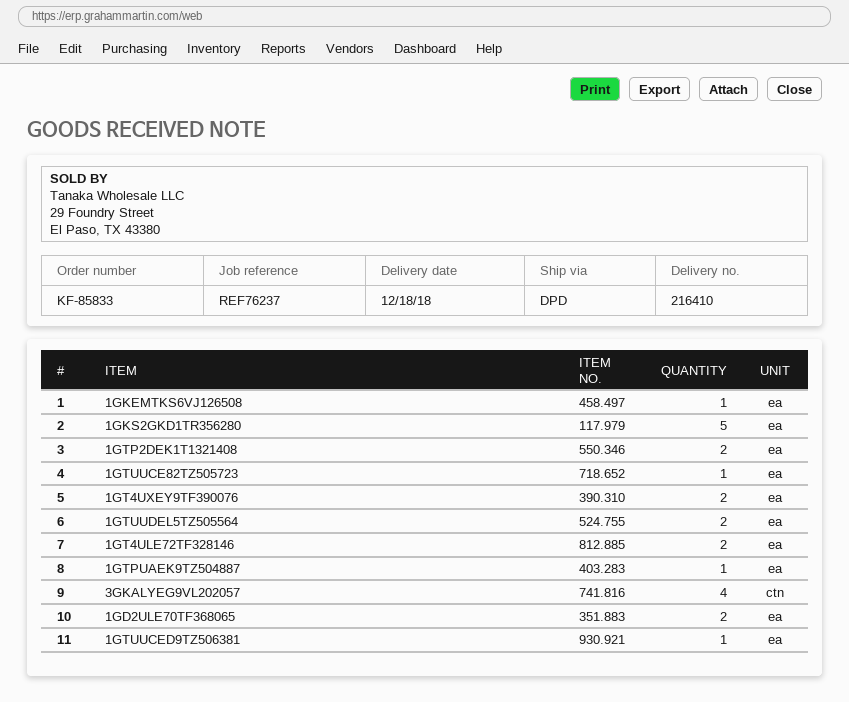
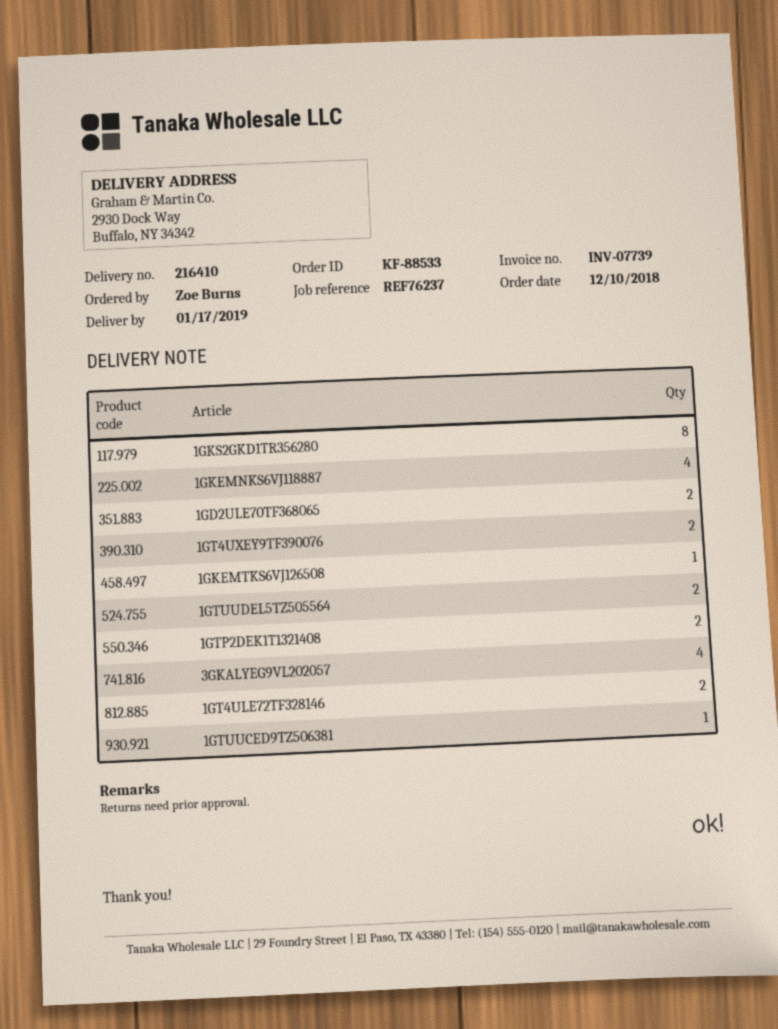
order number: KF-85833 -> KF-88533
delivery date: 2018-12-18 -> 2019-01-17
1GKS2GKD1TR356280: 5 -> 8
1GTUUCE82TZ505723: 1 -> none
1GTPUAEK9TZ504887: 1 -> none
1GKEMNKS6VJ118887: none -> 4

